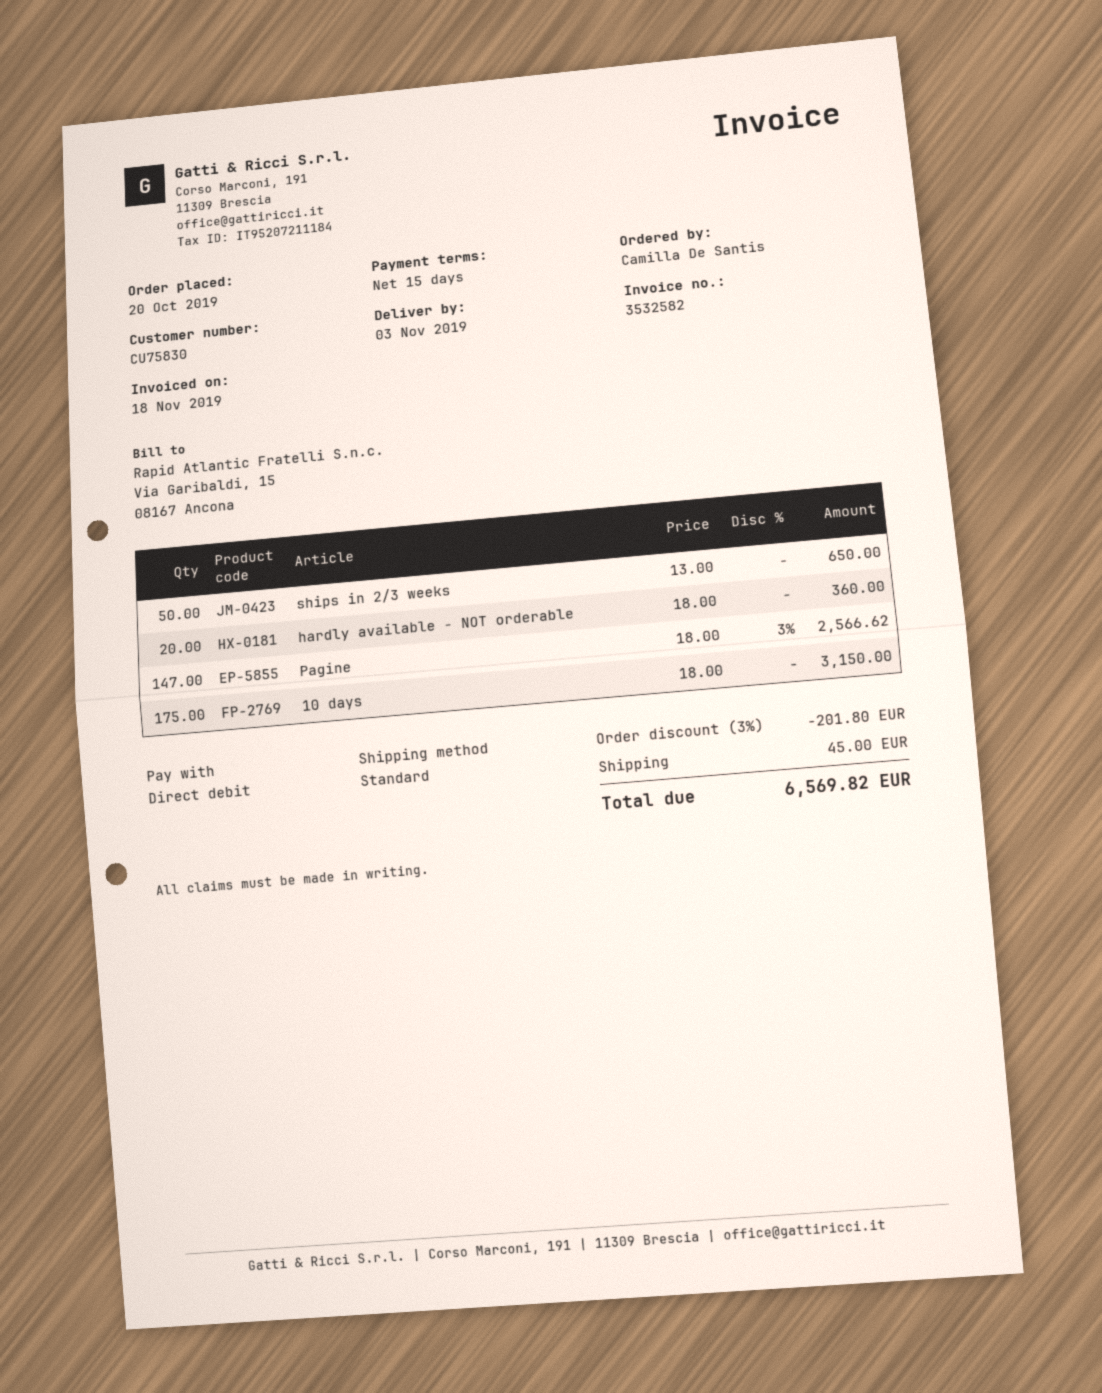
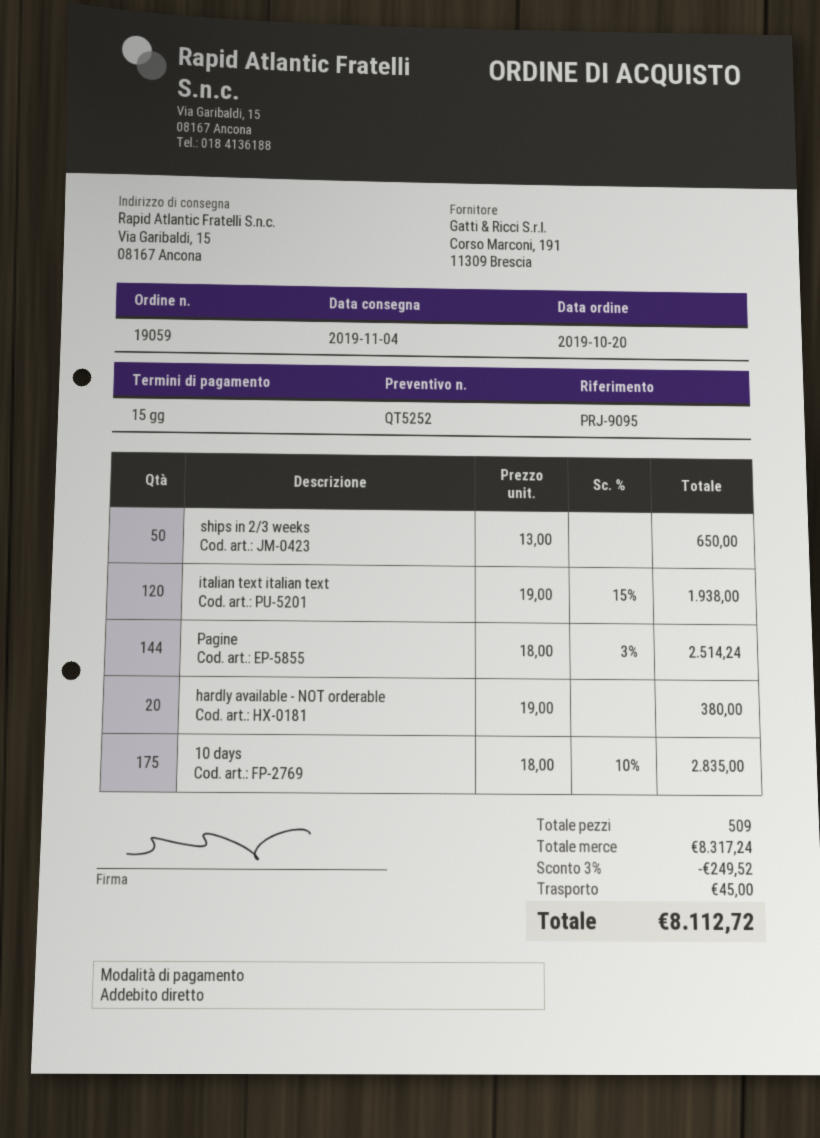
delivery date: 2019-11-03 -> 2019-11-04
hardly available - NOT orderable: 20 x 18.00 = 360.00 -> 20 x 19.00 = 380.00
Pagine: 147 x 18.00 - 3% = 2566.62 -> 144 x 18.00 - 3% = 2514.24
10 days: 175 x 18.00 = 3150.00 -> 175 x 18.00 - 10% = 2835.00
italian text italian text: none -> 120 x 19.00 - 15% = 1938.00
discount: 3% = 201.80 -> 3% = 249.52
total: 6569.82 -> 8112.72

